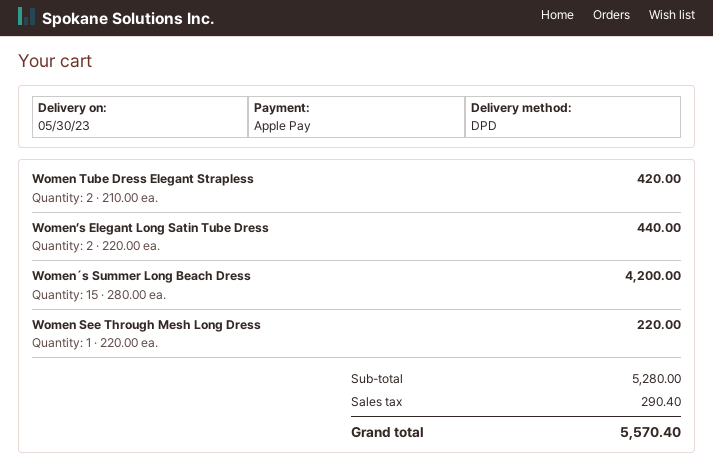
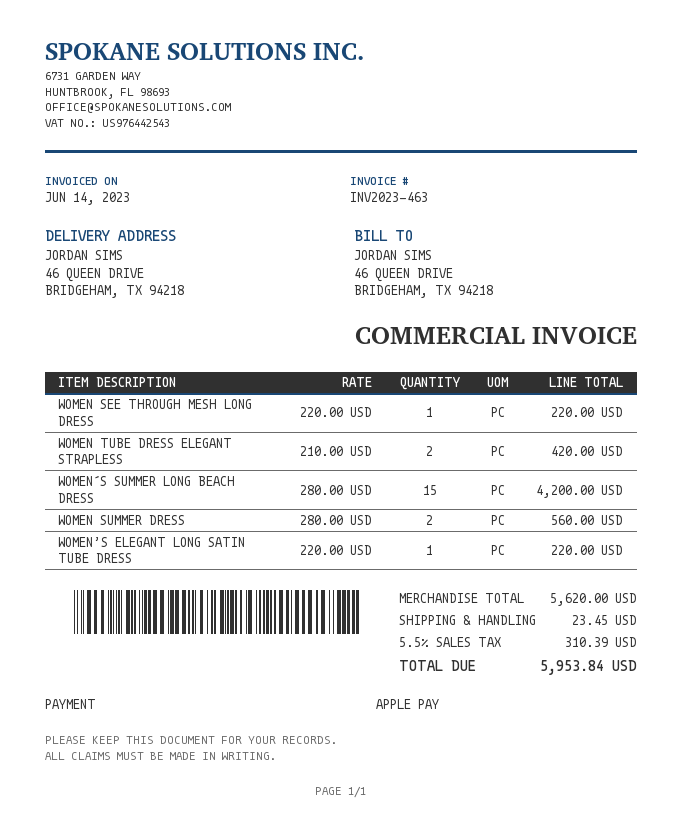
Women’s Elegant Long Satin Tube Dress: 2 x 220.00 = 440.00 -> 1 x 220.00 = 220.00
WOMEN SUMMER DRESS: none -> 2 x 280.00 = 560.00
subtotal: 5280.00 -> 5620.00
shipping: none -> 23.45
tax: 290.40 -> 310.39
total: 5570.40 -> 5953.84

